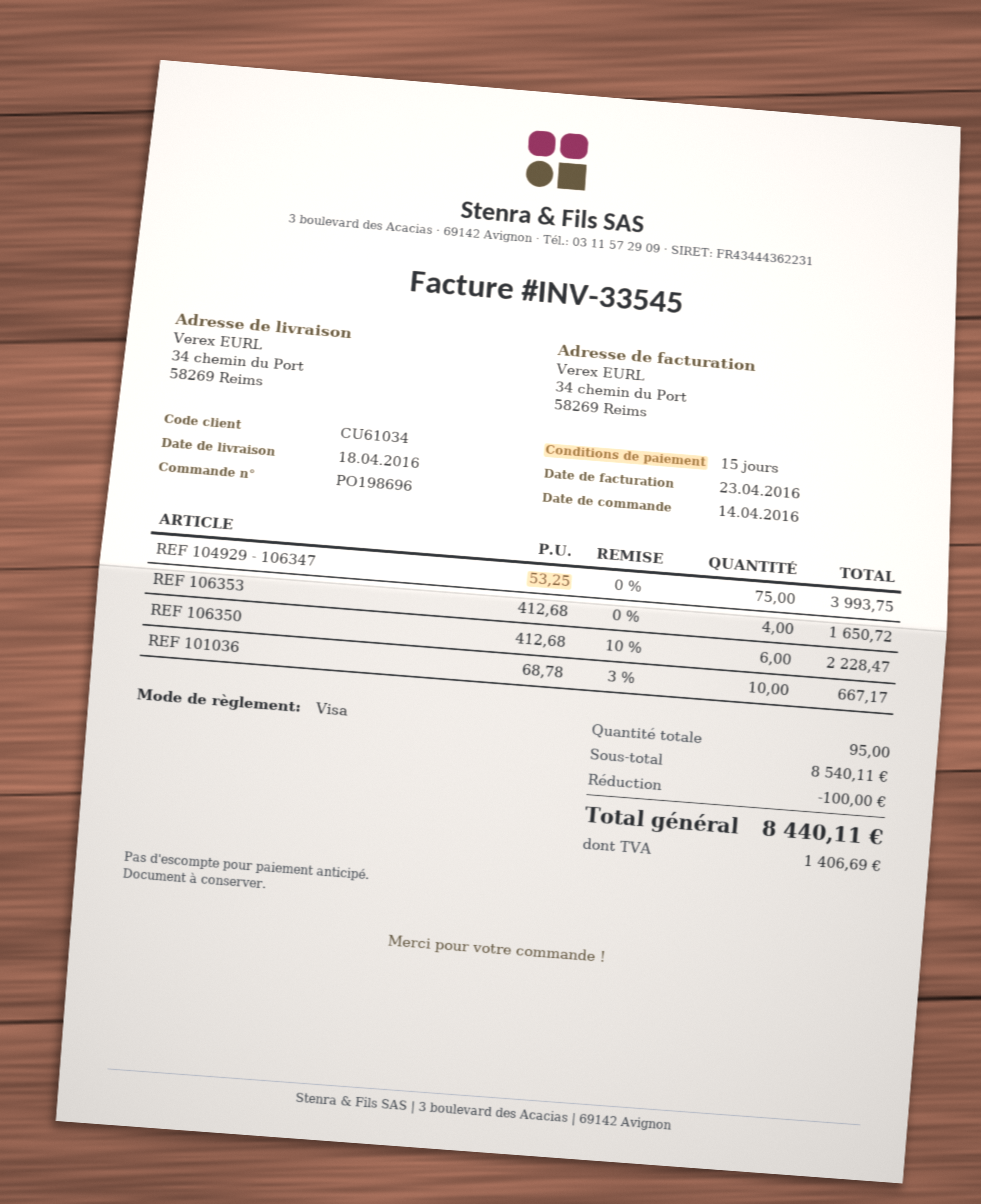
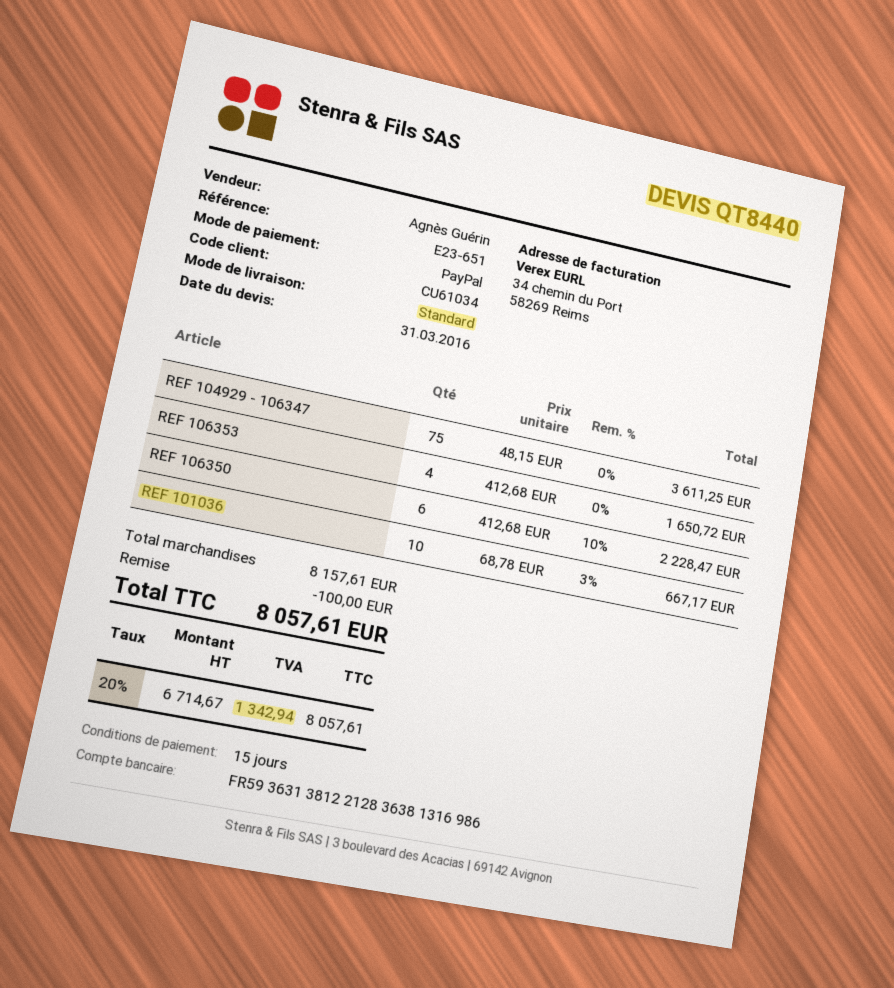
payment method: Visa -> PayPal
REF 104929 - 106347: 75 x 53.25 = 3993.75 -> 75 x 48.15 = 3611.25
subtotal: 8540.11 -> 8157.61
tax: 1406.69 -> 1342.94
total: 8440.11 -> 8057.61

